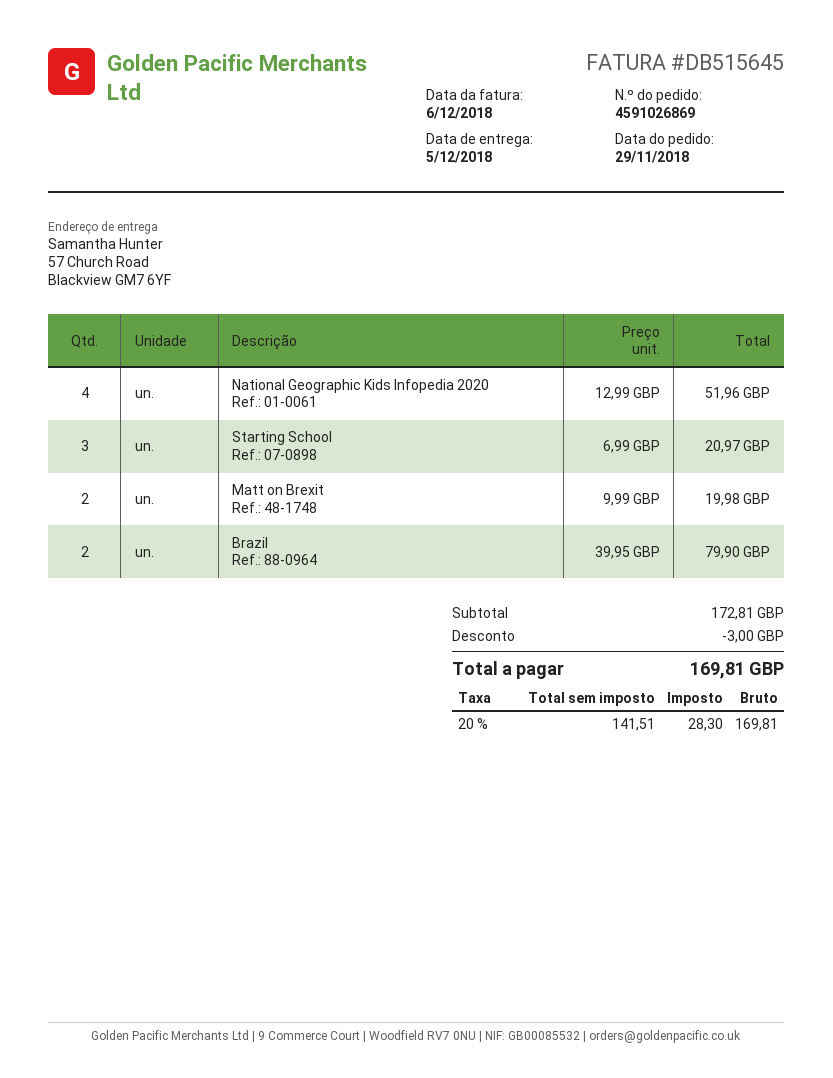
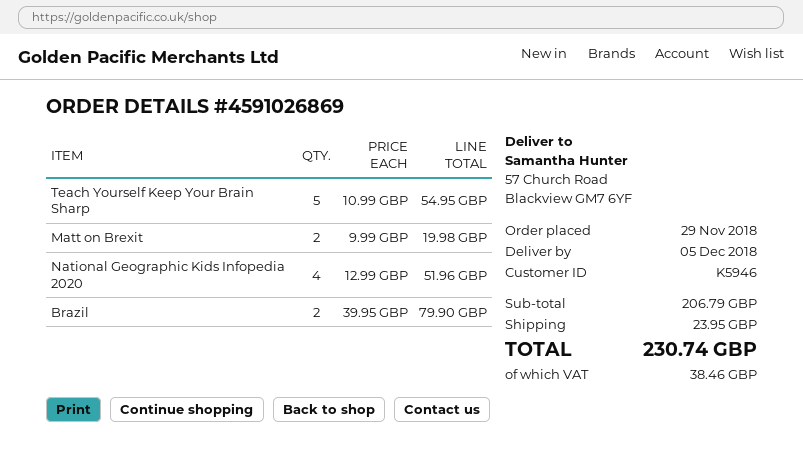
Starting School: 3 x 6.99 = 20.97 -> none
Teach Yourself Keep Your Brain Sharp: none -> 5 x 10.99 = 54.95
subtotal: 172.81 -> 206.79
discount: 3.00 -> none
shipping: none -> 23.95
tax: 28.30 -> 38.46
total: 169.81 -> 230.74

